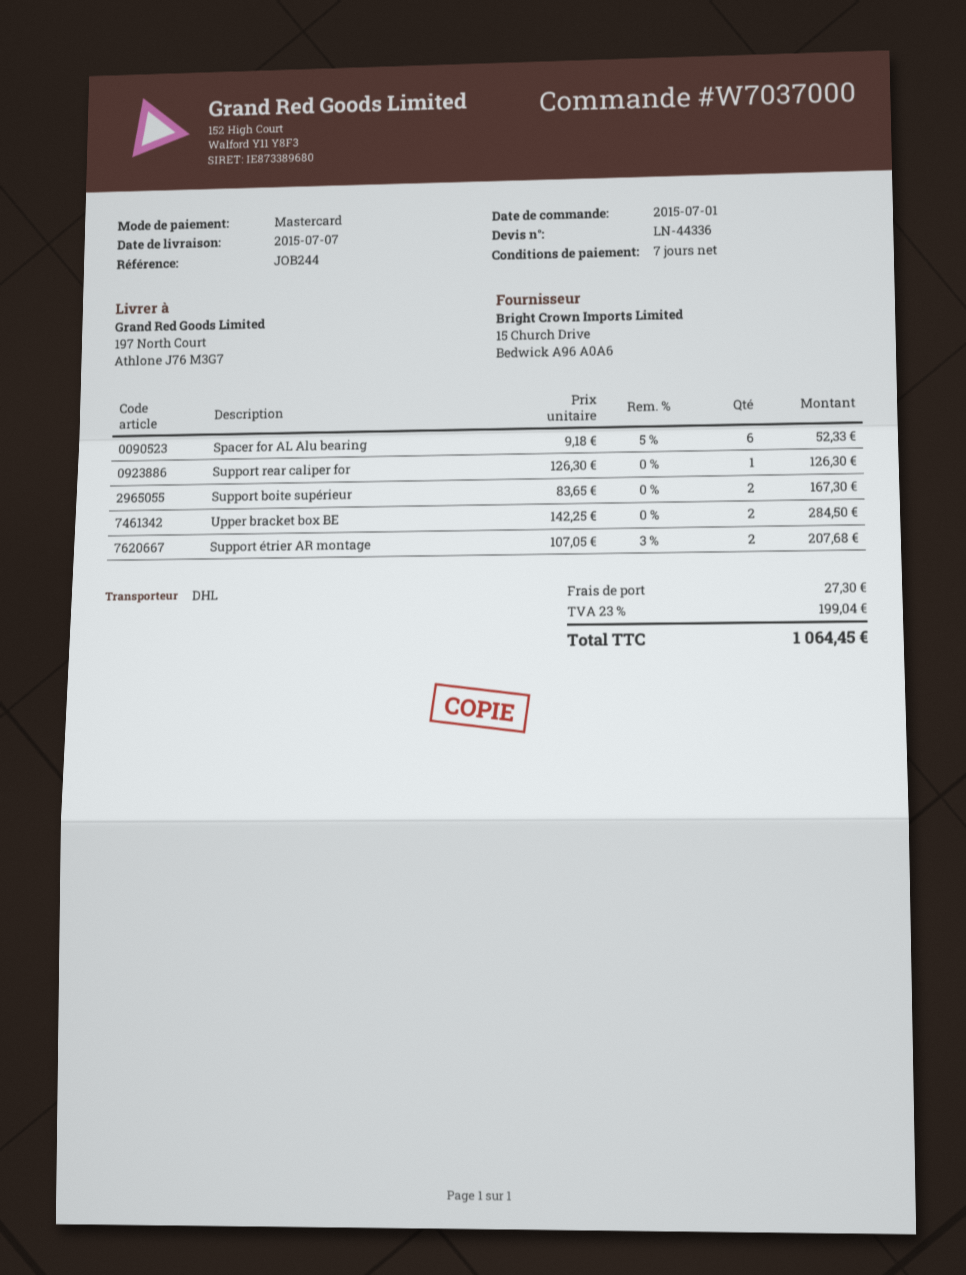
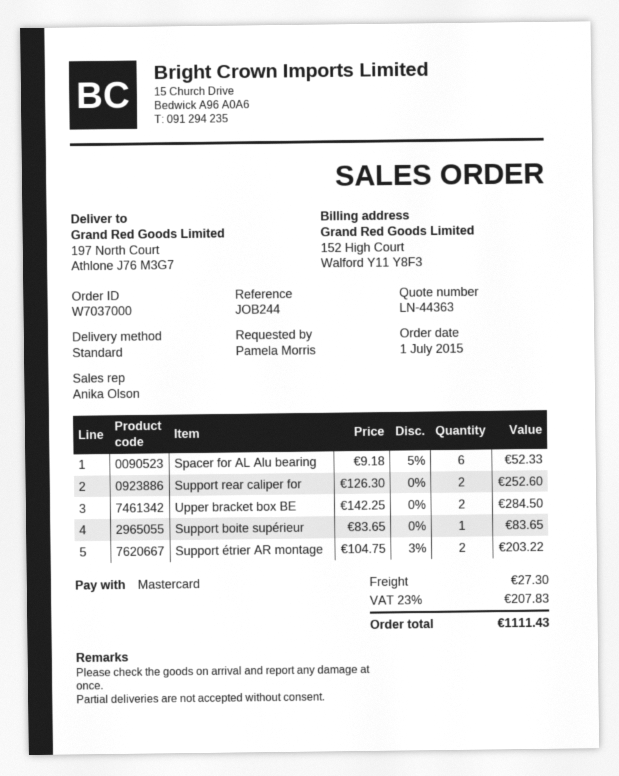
quote number: LN-44336 -> LN-44363
shipping method: DHL -> standard
Support rear caliper for: 1 x 126.30 = 126.30 -> 2 x 126.30 = 252.60
Support boite supérieur: 2 x 83.65 = 167.30 -> 1 x 83.65 = 83.65
Support étrier AR montage: 2 x 107.05 - 3% = 207.68 -> 2 x 104.75 - 3% = 203.22
tax: 23% = 199.04 -> 23% = 207.83
total: 1064.45 -> 1111.43

